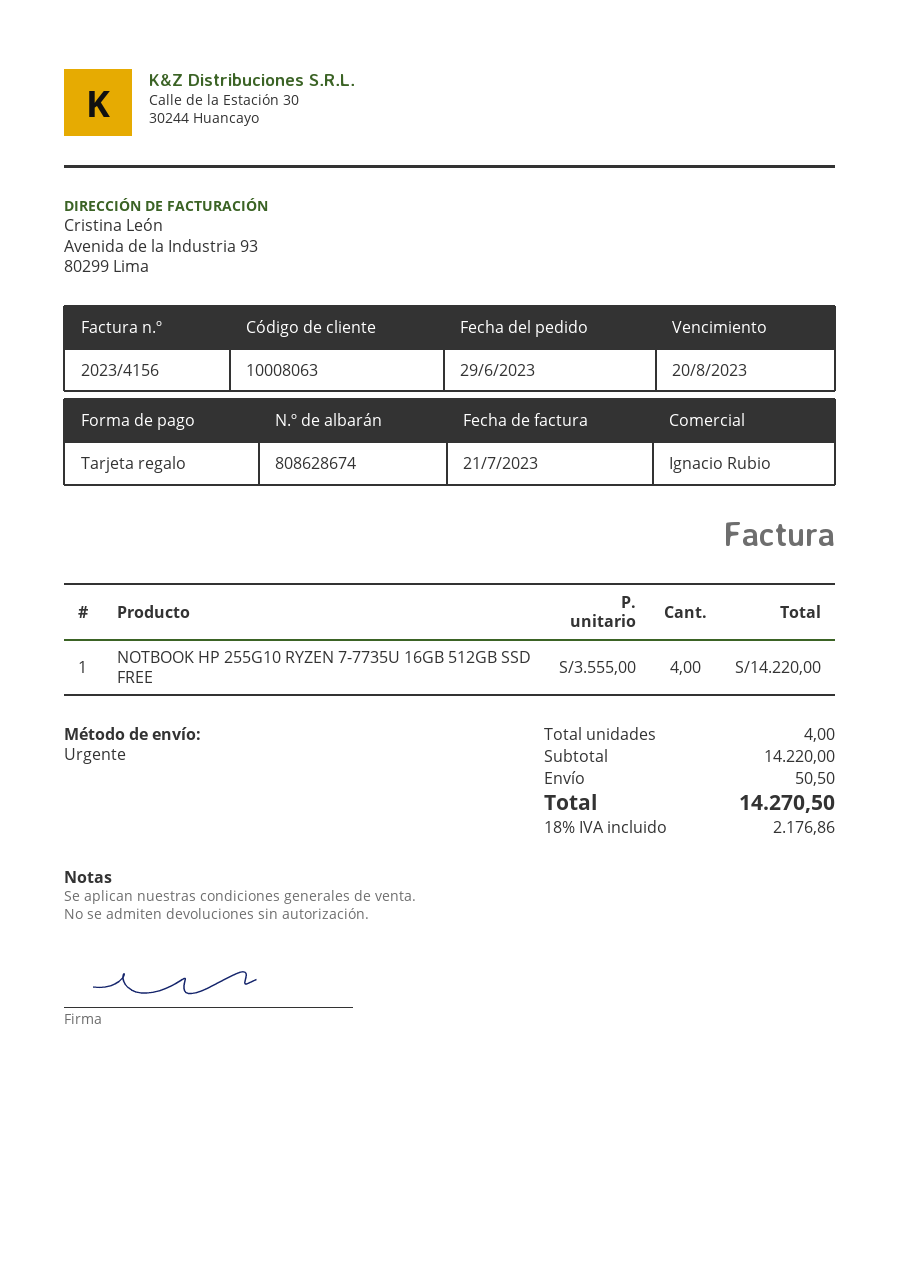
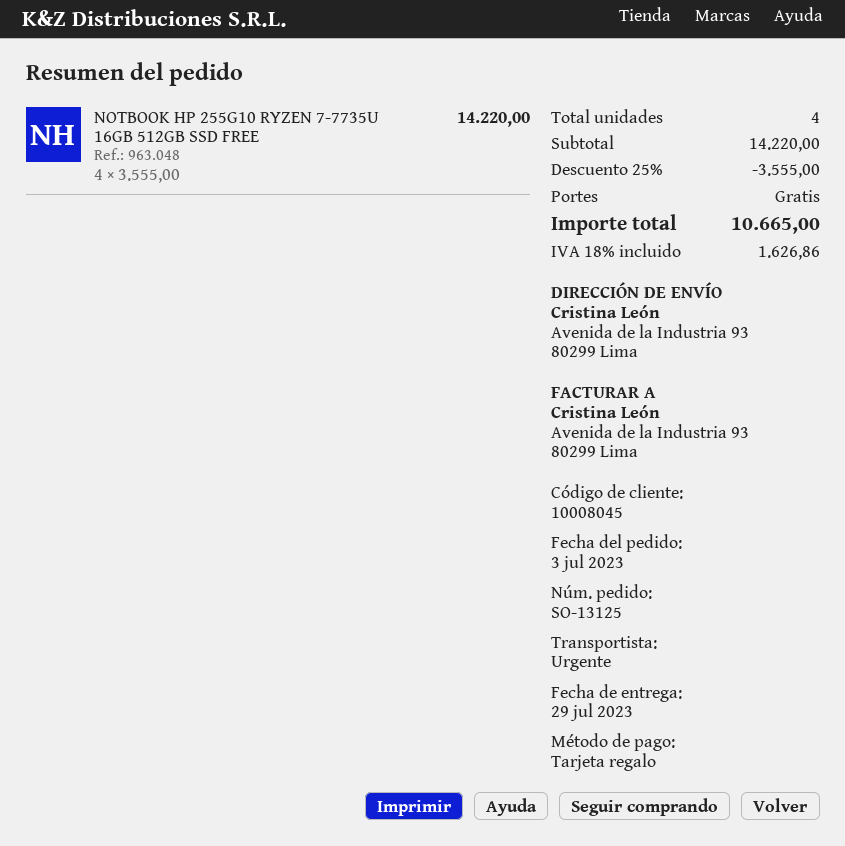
order date: 2023-06-29 -> 2023-07-03
customer number: 10008063 -> 10008045
discount: none -> 25% = 3555.00
shipping: 50.50 -> 0.00
tax: 18% = 2176.86 -> 18% = 1626.86
total: 14270.50 -> 10665.00

